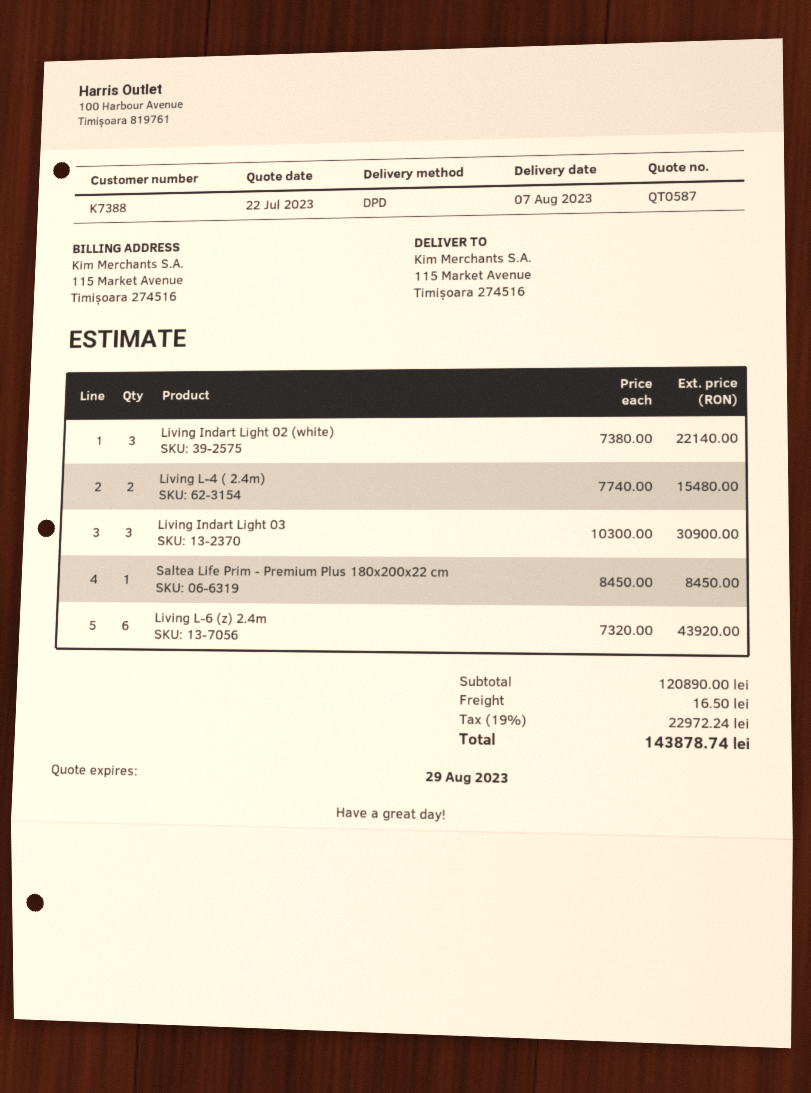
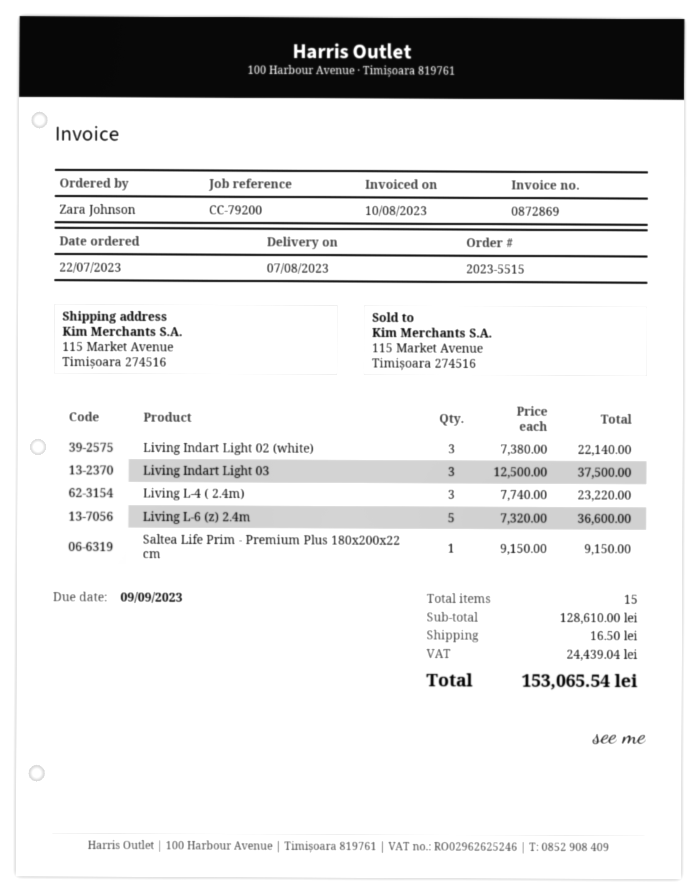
Living L-4 ( 2.4m): 2 x 7740.00 = 15480.00 -> 3 x 7740.00 = 23220.00
Living Indart Light 03: 3 x 10300.00 = 30900.00 -> 3 x 12500.00 = 37500.00
Saltea Life Prim - Premium Plus 180x200x22 cm: 1 x 8450.00 = 8450.00 -> 1 x 9150.00 = 9150.00
Living L-6 (z) 2.4m: 6 x 7320.00 = 43920.00 -> 5 x 7320.00 = 36600.00
subtotal: 120890.00 -> 128610.00
tax: 22972.24 -> 24439.04
total: 143878.74 -> 153065.54

